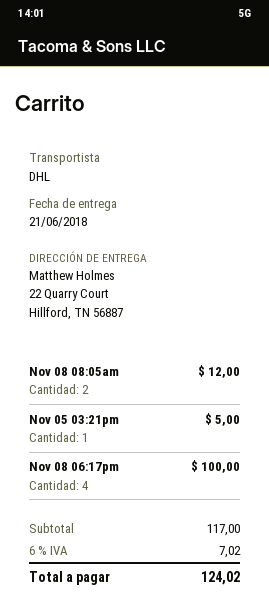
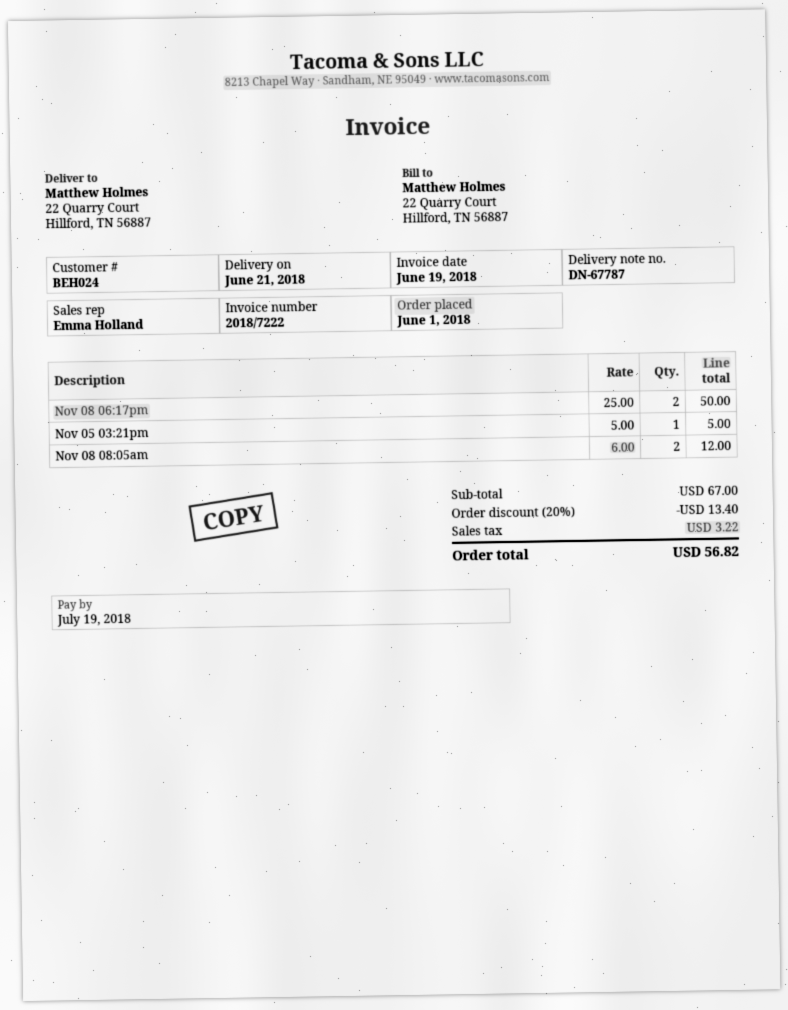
Nov 08 06:17pm: 4 for 100.00 -> 2 for 50.00
subtotal: 117.00 -> 67.00
discount: none -> 20% = 13.40
tax: 7.02 -> 3.22
total: 124.02 -> 56.82

